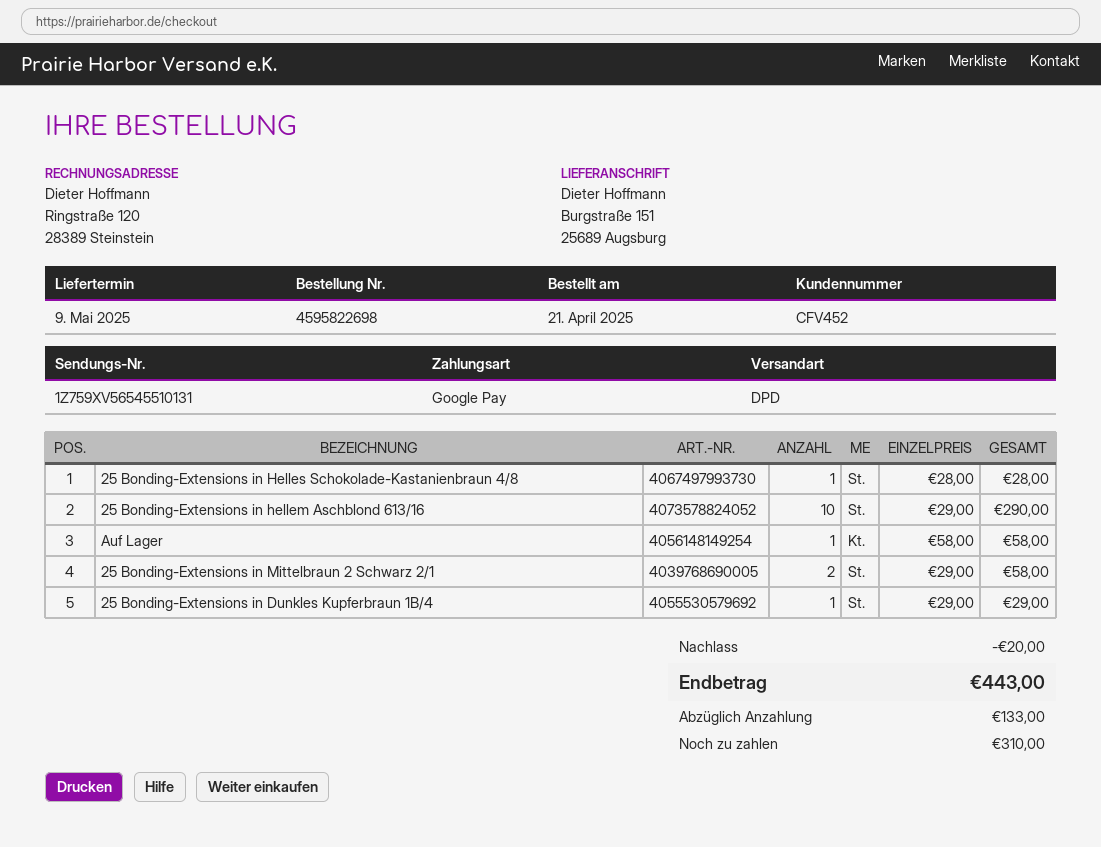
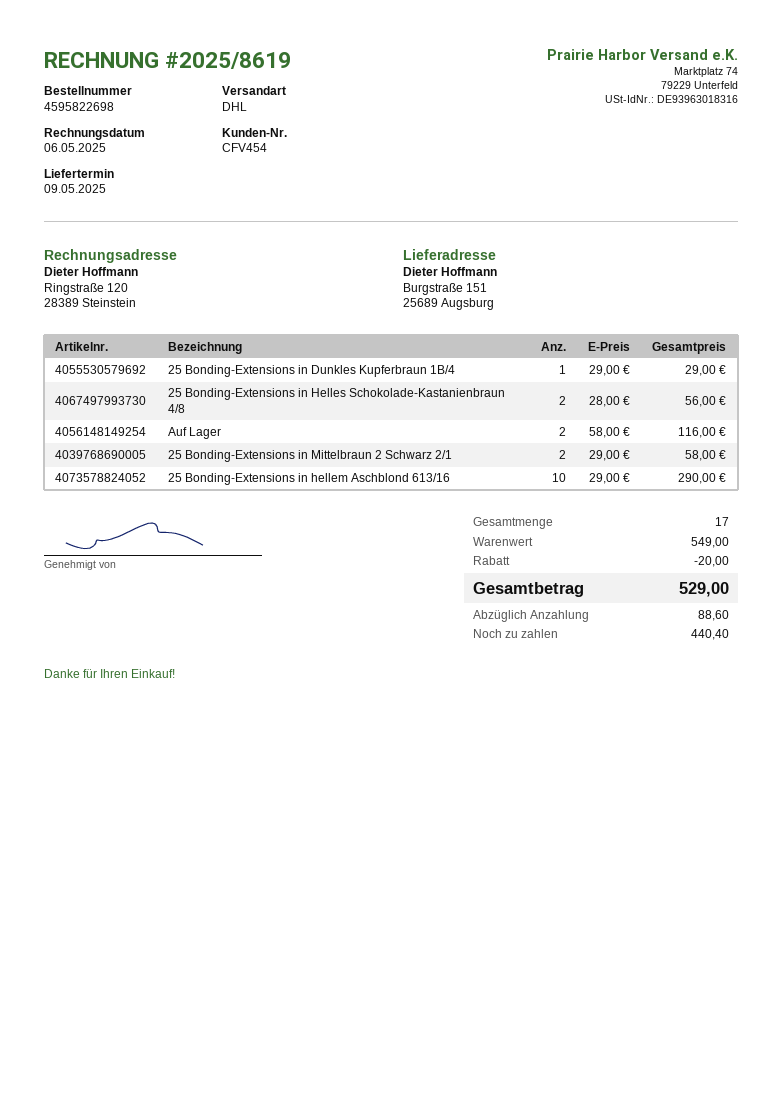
customer number: CFV452 -> CFV454
shipping method: DPD -> DHL
25 Bonding-Extensions in Helles Schokolade-Kastanienbraun 4/8: 1 x 28.00 = 28.00 -> 2 x 28.00 = 56.00
Auf Lager: 1 x 58.00 = 58.00 -> 2 x 58.00 = 116.00
total: 443.00 -> 529.00
deposit: 133.00 -> 88.60
balance: 310.00 -> 440.40

